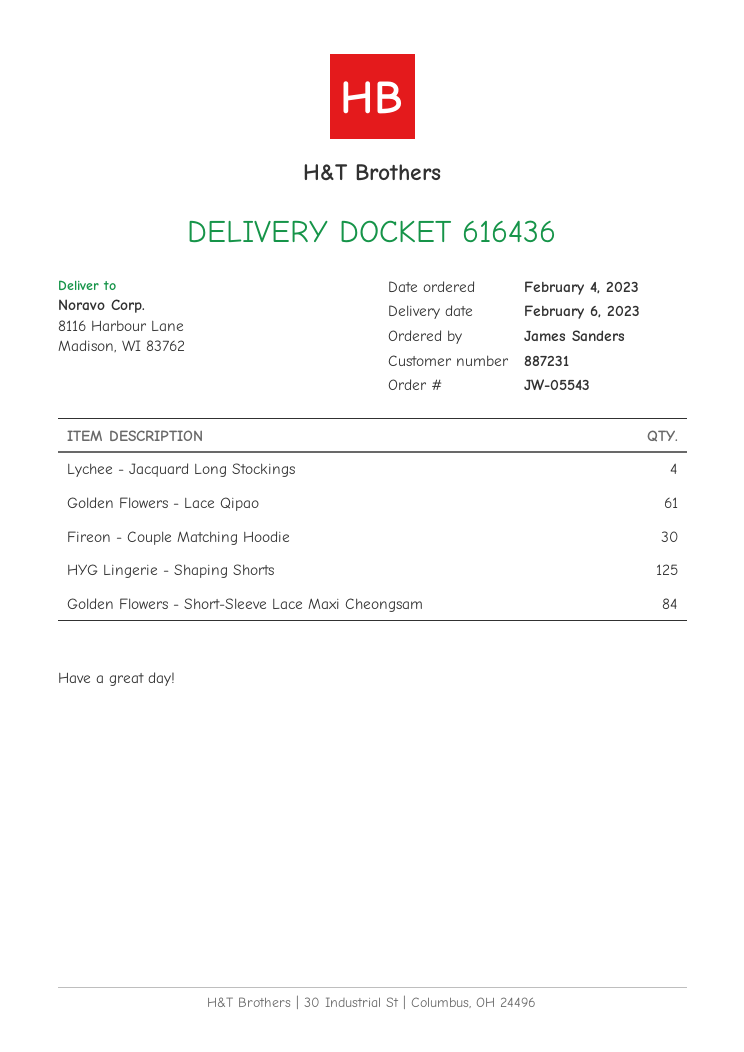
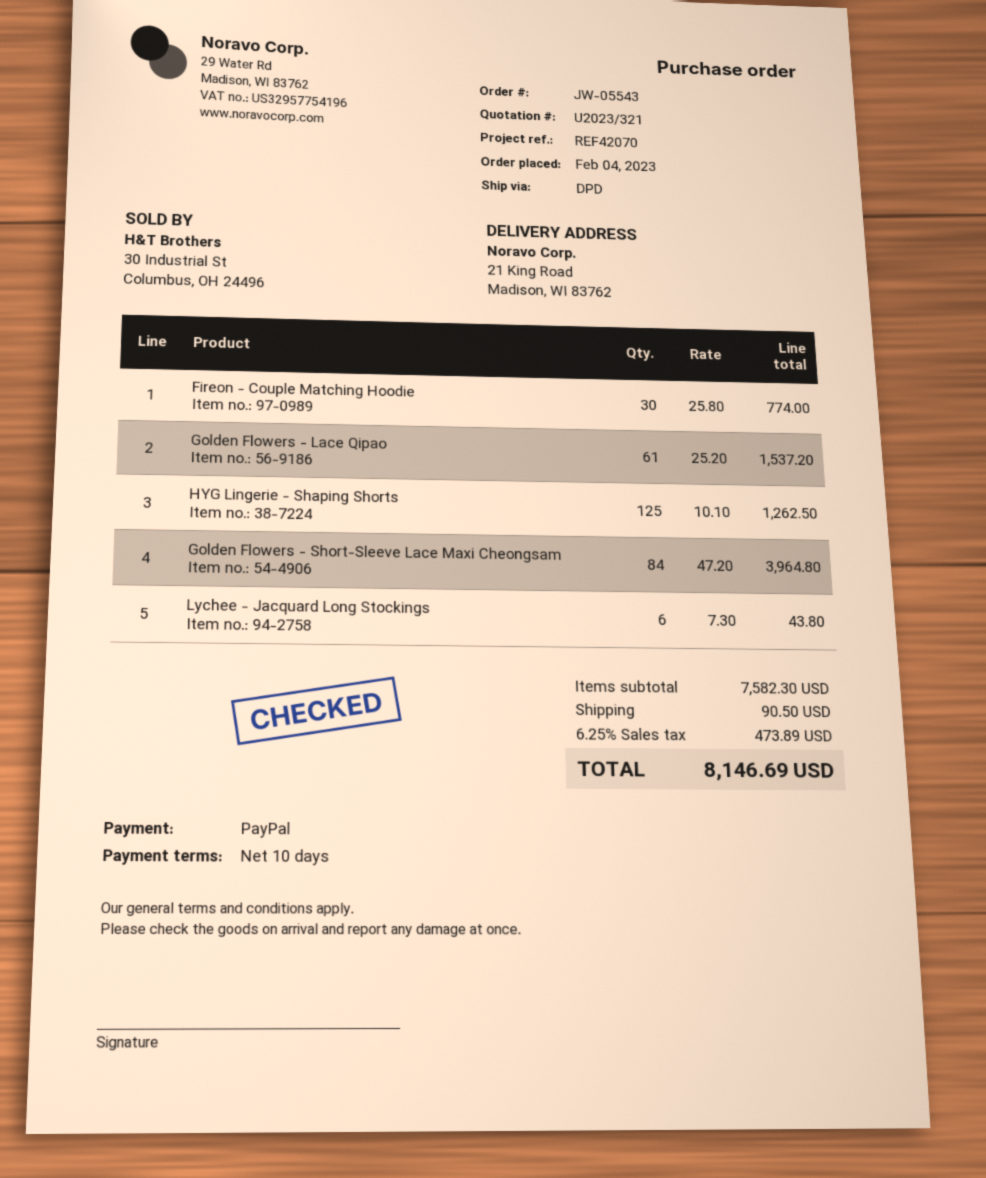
ship to: 8116 Harbour Lane, Madison, WI 83762 -> 21 King Road, Madison, WI 83762
Lychee - Jacquard Long Stockings: 4 -> 6

